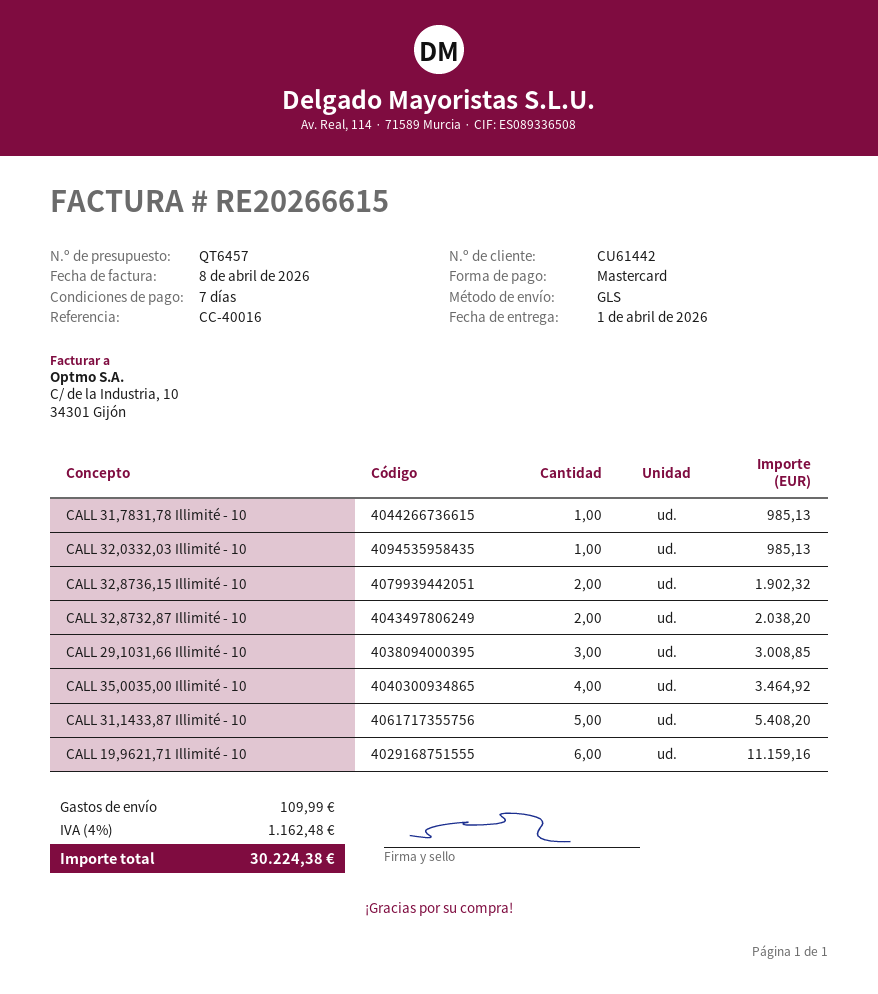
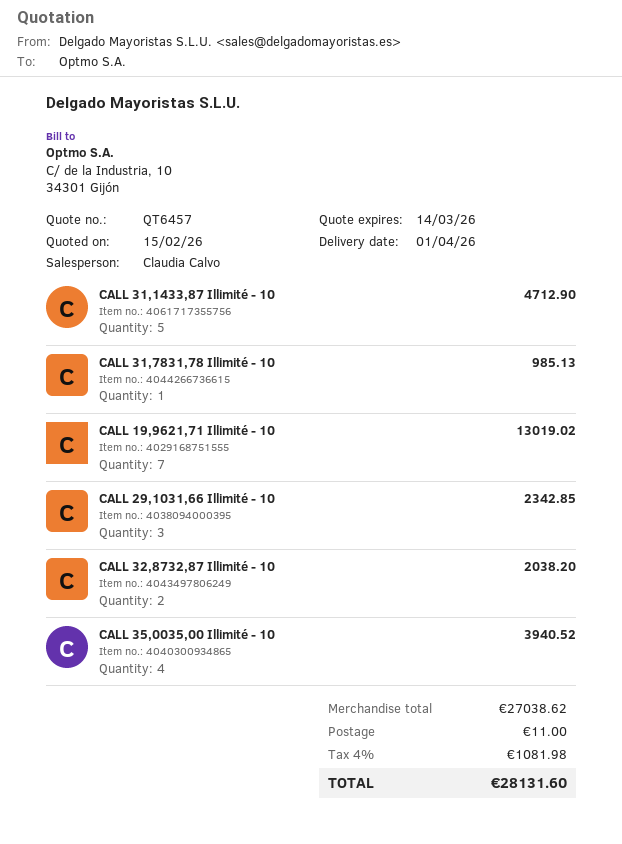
CALL 32,0332,03 Illimité - 10: 1 for 985.13 -> none
CALL 32,8736,15 Illimité - 10: 2 for 1902.32 -> none
CALL 29,1031,66 Illimité - 10: 3 for 3008.85 -> 3 for 2342.85
CALL 35,0035,00 Illimité - 10: 4 for 3464.92 -> 4 for 3940.52
CALL 31,1433,87 Illimité - 10: 5 for 5408.20 -> 5 for 4712.90
CALL 19,9621,71 Illimité - 10: 6 for 11159.16 -> 7 for 13019.02
shipping: 109.99 -> 11.00
tax: 4% = 1162.48 -> 4% = 1081.98
total: 30224.38 -> 28131.60

